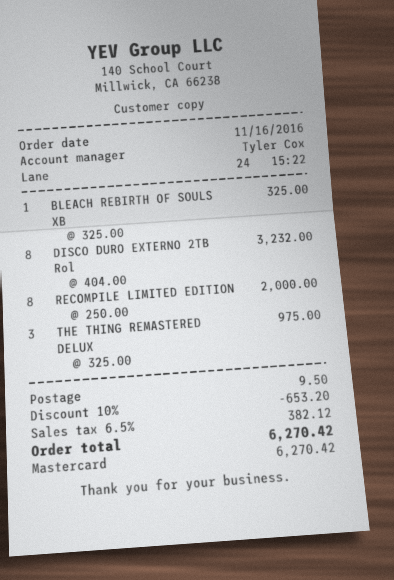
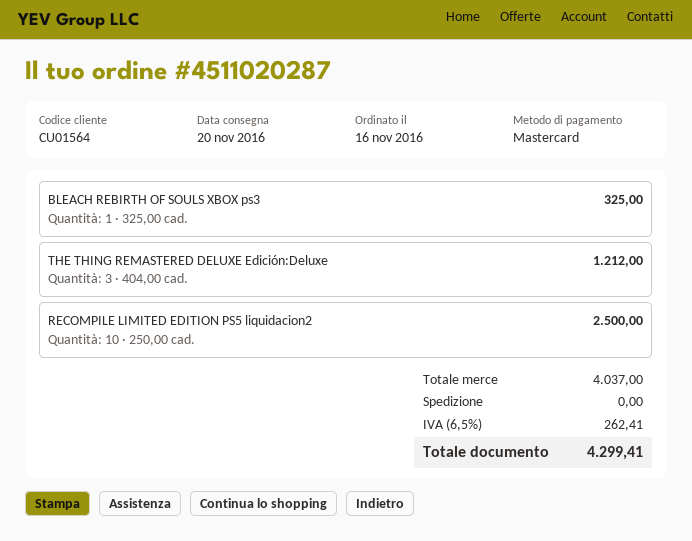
DISCO DURO EXTERNO 2TB Rol: 8 x 404.00 = 3232.00 -> none
RECOMPILE LIMITED EDITION: 8 x 250.00 = 2000.00 -> 10 x 250.00 = 2500.00
THE THING REMASTERED DELUX: 3 x 325.00 = 975.00 -> 3 x 404.00 = 1212.00
discount: 10% = 653.20 -> none
shipping: 9.50 -> 0.00
tax: 6.5% = 382.12 -> 6.5% = 262.41
total: 6270.42 -> 4299.41

